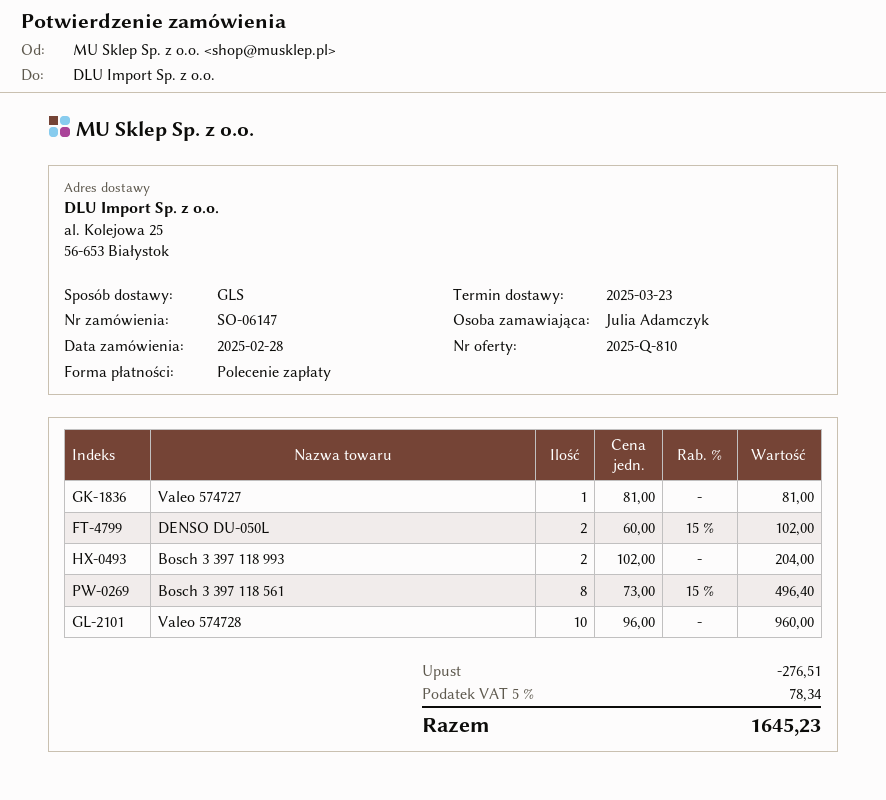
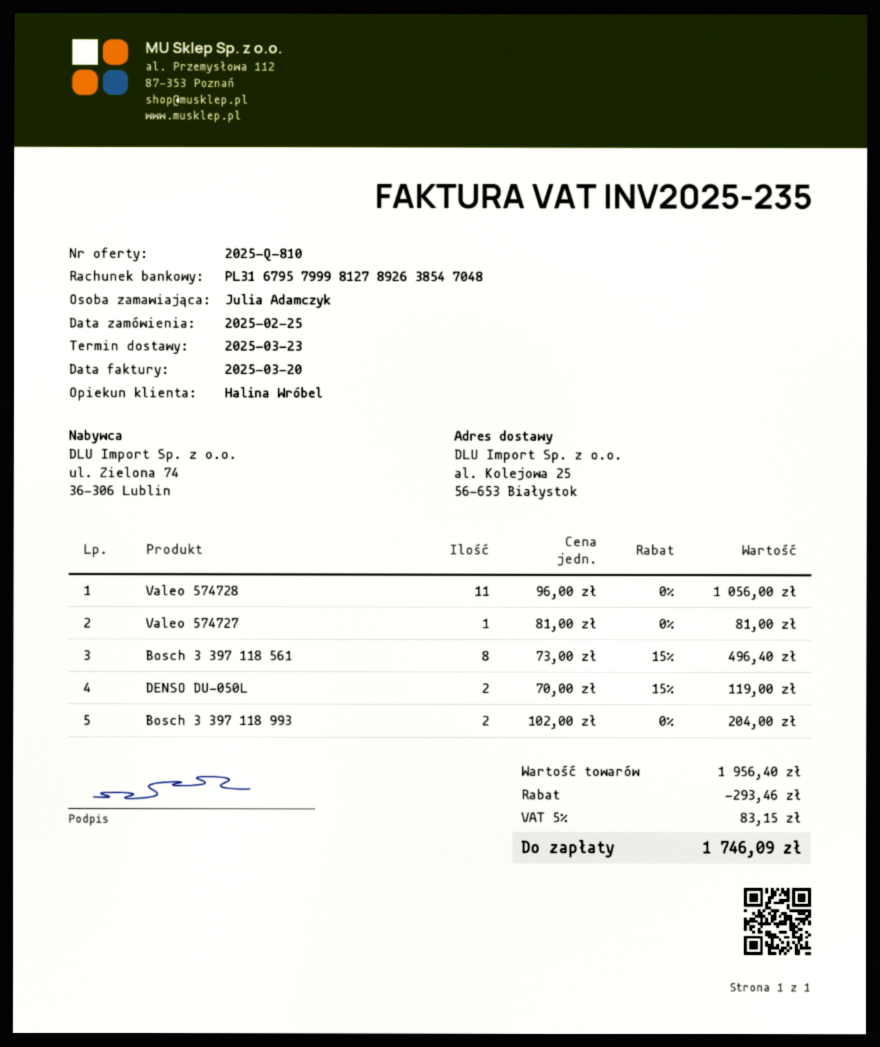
order date: 2025-02-28 -> 2025-02-25
DENSO DU-050L: 2 x 60.00 - 15% = 102.00 -> 2 x 70.00 - 15% = 119.00
Valeo 574728: 10 x 96.00 = 960.00 -> 11 x 96.00 = 1056.00
discount: 276.51 -> 293.46
tax: 5% = 78.34 -> 5% = 83.15
total: 1645.23 -> 1746.09

